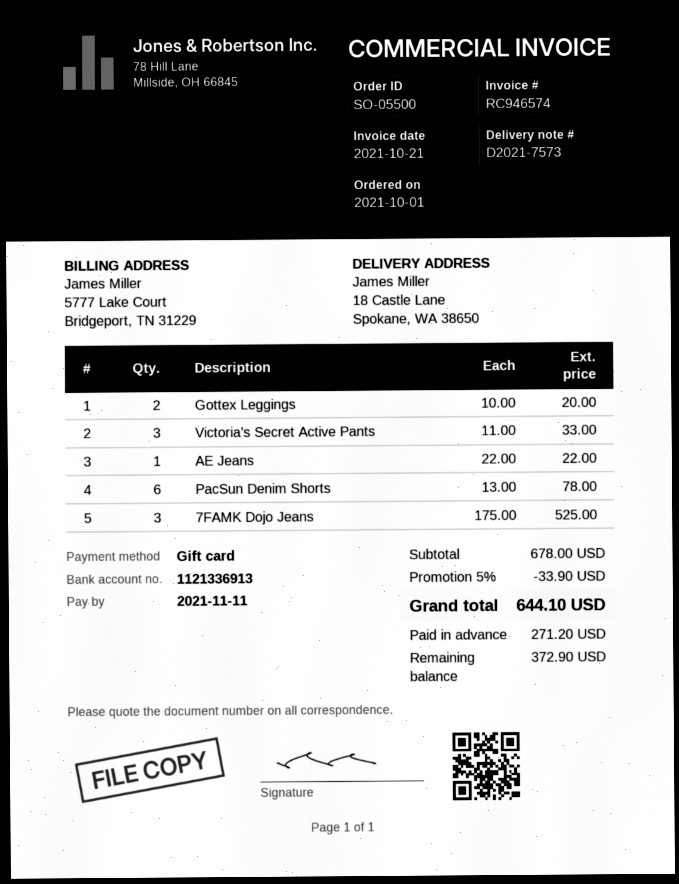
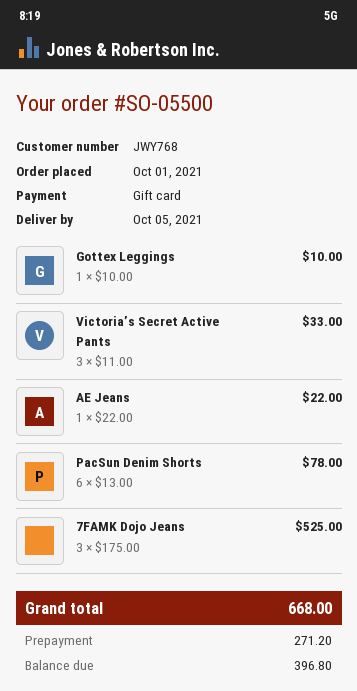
Gottex Leggings: 2 x 10.00 = 20.00 -> 1 x 10.00 = 10.00
discount: 5% = 33.90 -> none
total: 644.10 -> 668.00
balance: 372.90 -> 396.80

